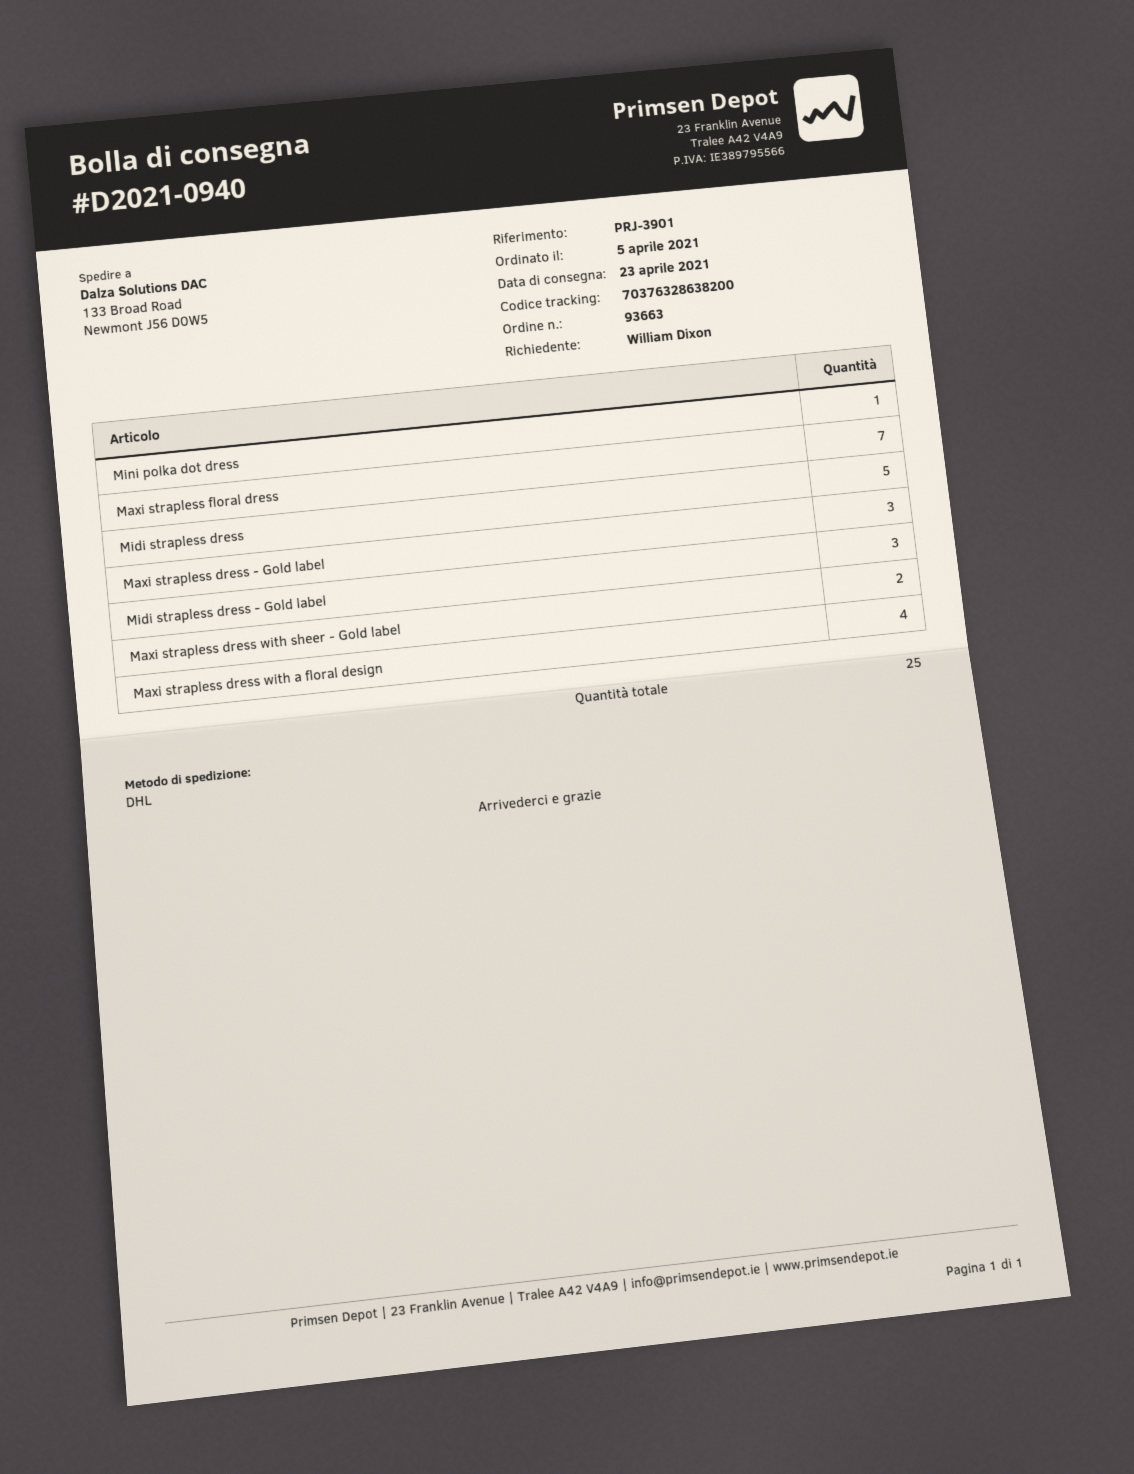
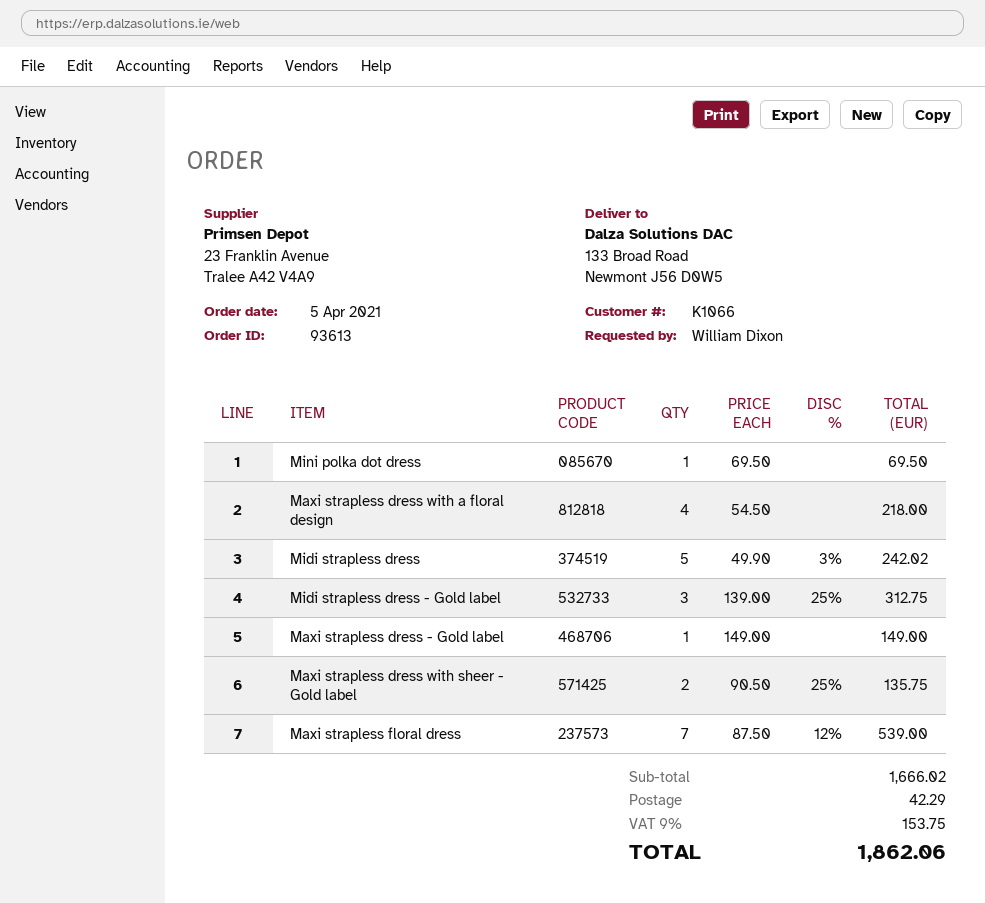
order number: 93663 -> 93613
Maxi strapless dress - Gold label: 3 -> 1

